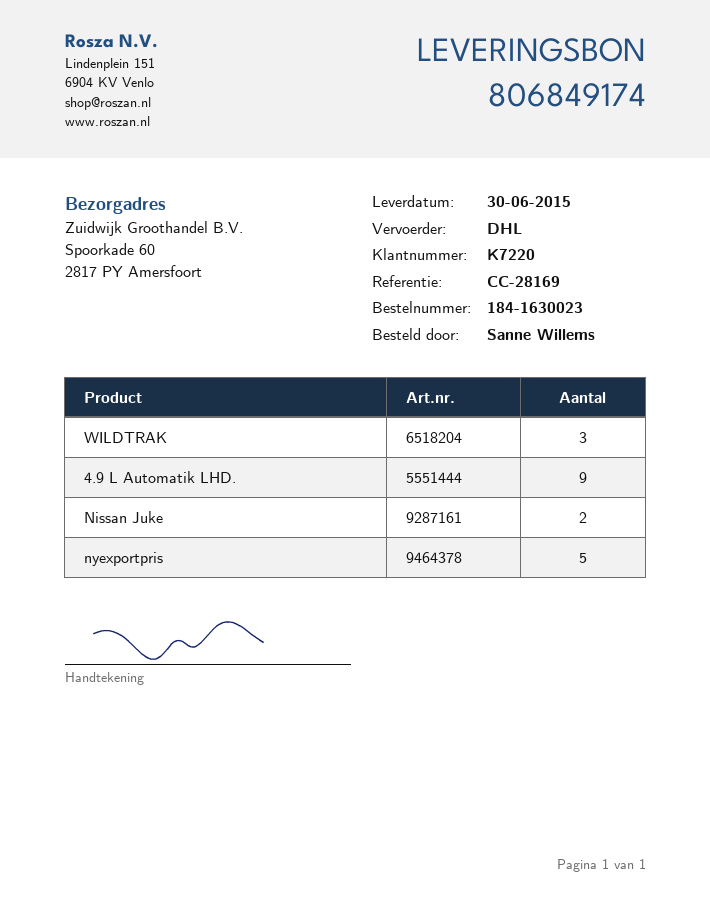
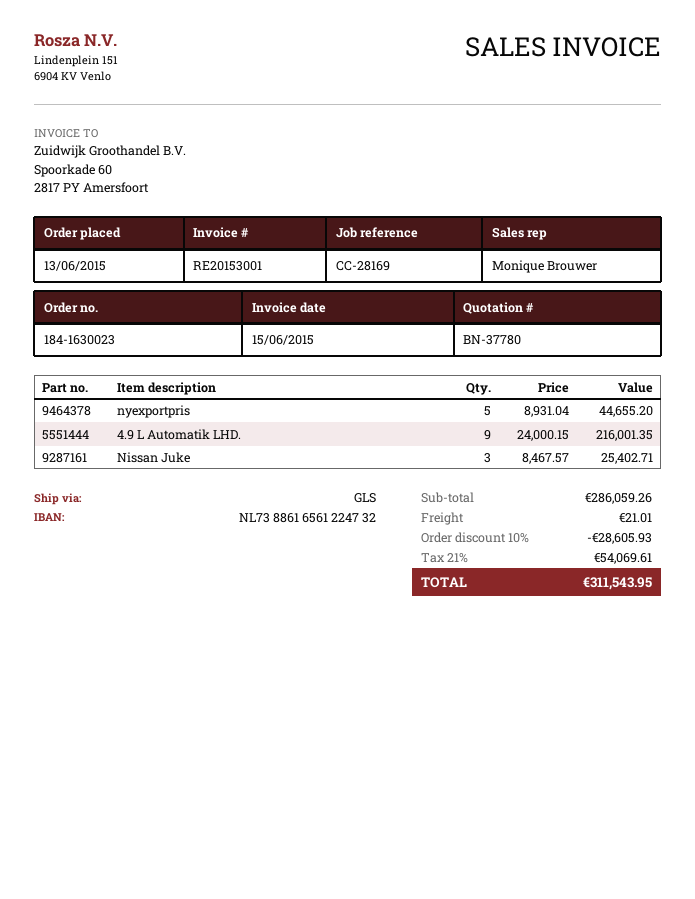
shipping method: DHL -> GLS
WILDTRAK: 3 -> none
Nissan Juke: 2 -> 3

